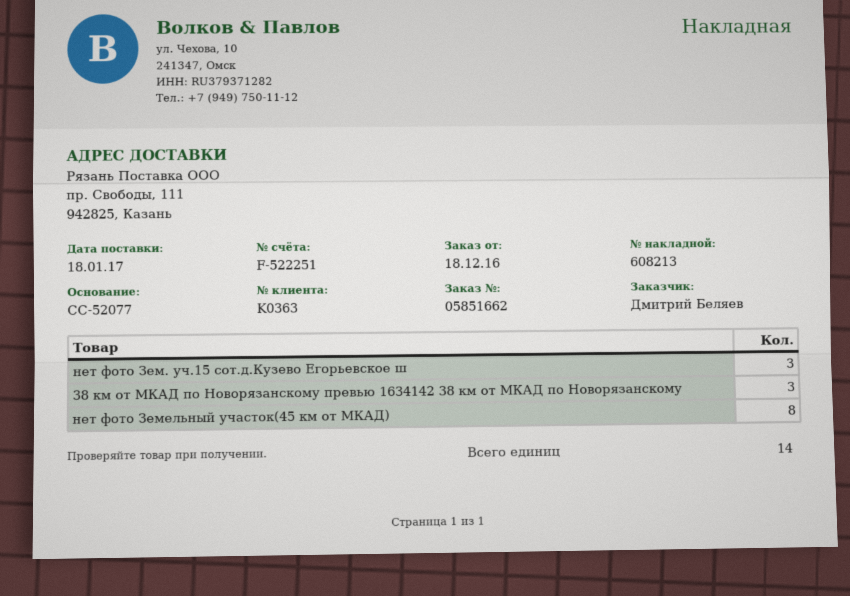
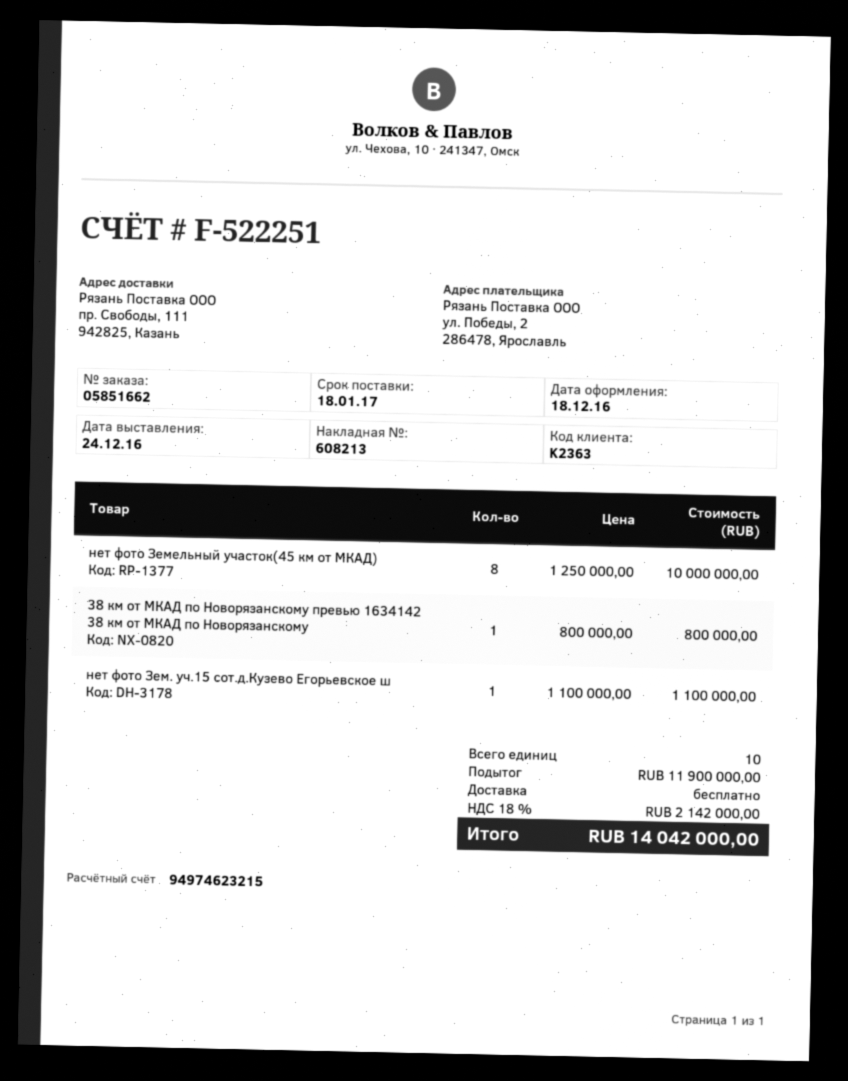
customer number: K0363 -> K2363
нет фото Зем. уч.15 сот.д.Кузево Егорьевское ш: 3 -> 1
38 км от МКАД по Новорязанскому превью 1634142 38 км от МКАД по Новорязанскому: 3 -> 1
total quantity: 14 -> 10

